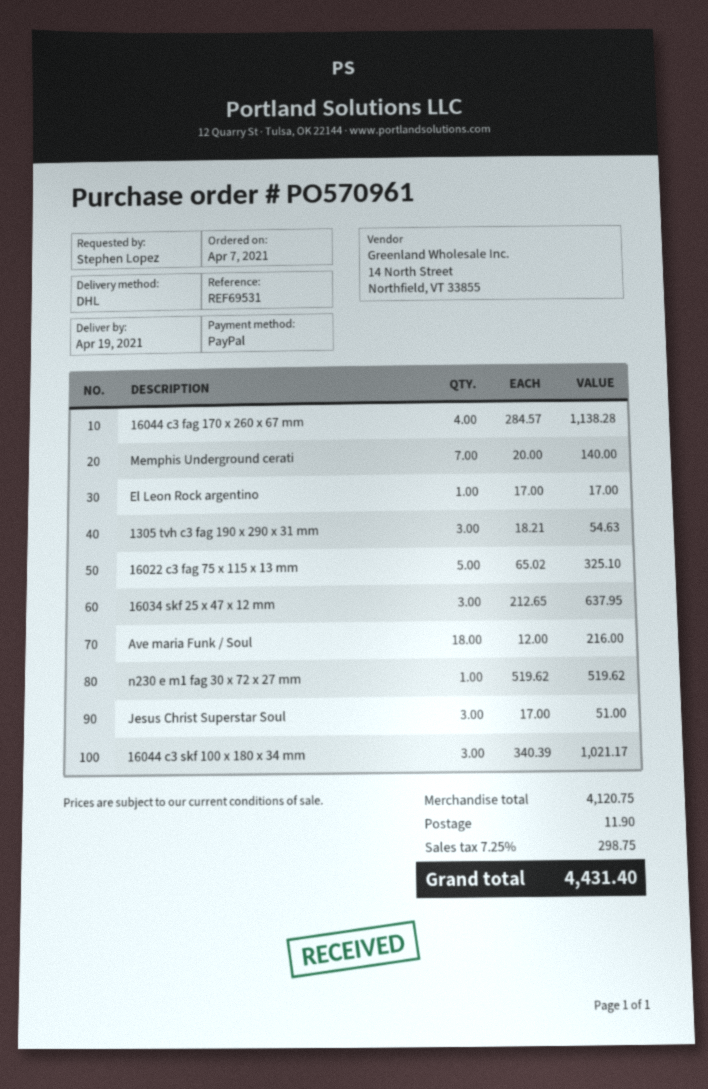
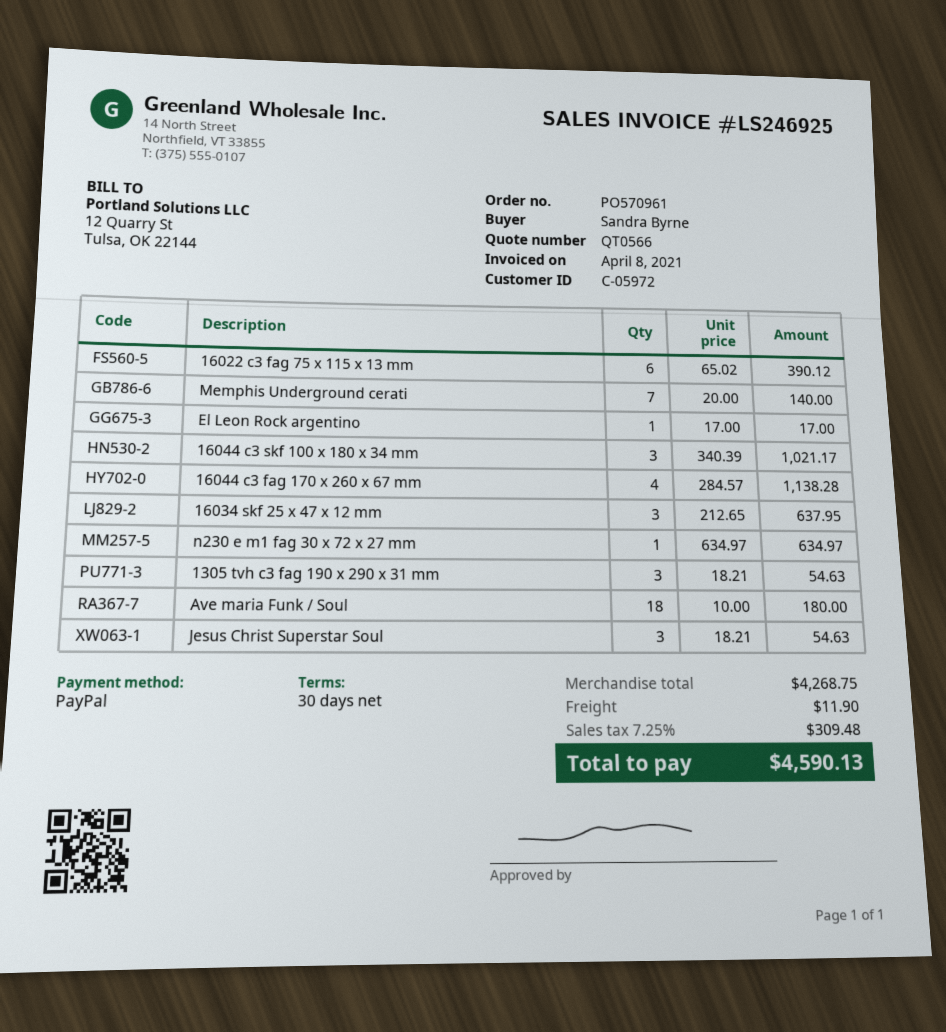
ordered by: Stephen Lopez -> Sandra Byrne
16022 c3 fag 75 x 115 x 13 mm: 5 x 65.02 = 325.10 -> 6 x 65.02 = 390.12
Ave maria Funk / Soul: 18 x 12.00 = 216.00 -> 18 x 10.00 = 180.00
n230 e m1 fag 30 x 72 x 27 mm: 1 x 519.62 = 519.62 -> 1 x 634.97 = 634.97
Jesus Christ Superstar Soul: 3 x 17.00 = 51.00 -> 3 x 18.21 = 54.63
subtotal: 4120.75 -> 4268.75
tax: 7.25% = 298.75 -> 7.25% = 309.48
total: 4431.40 -> 4590.13

